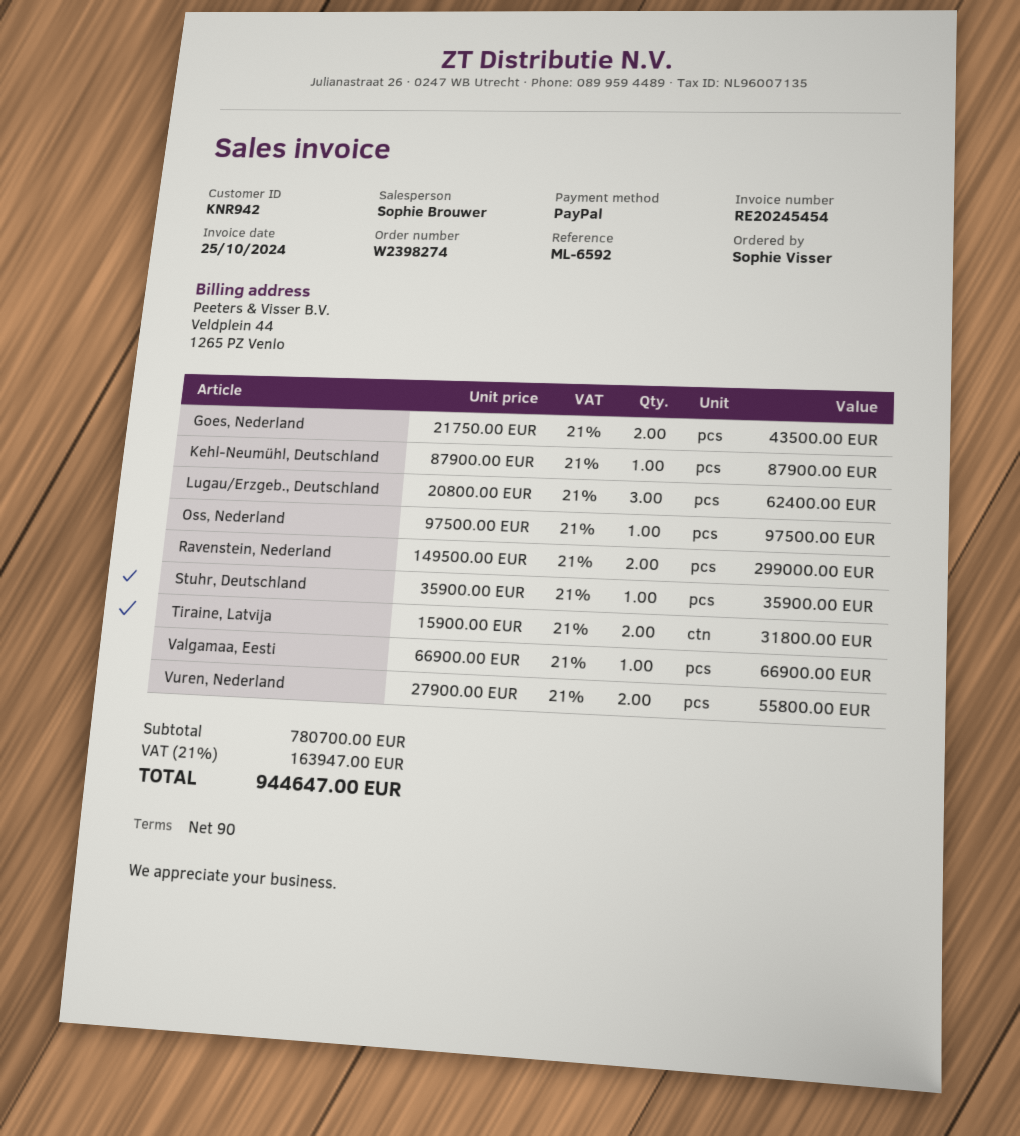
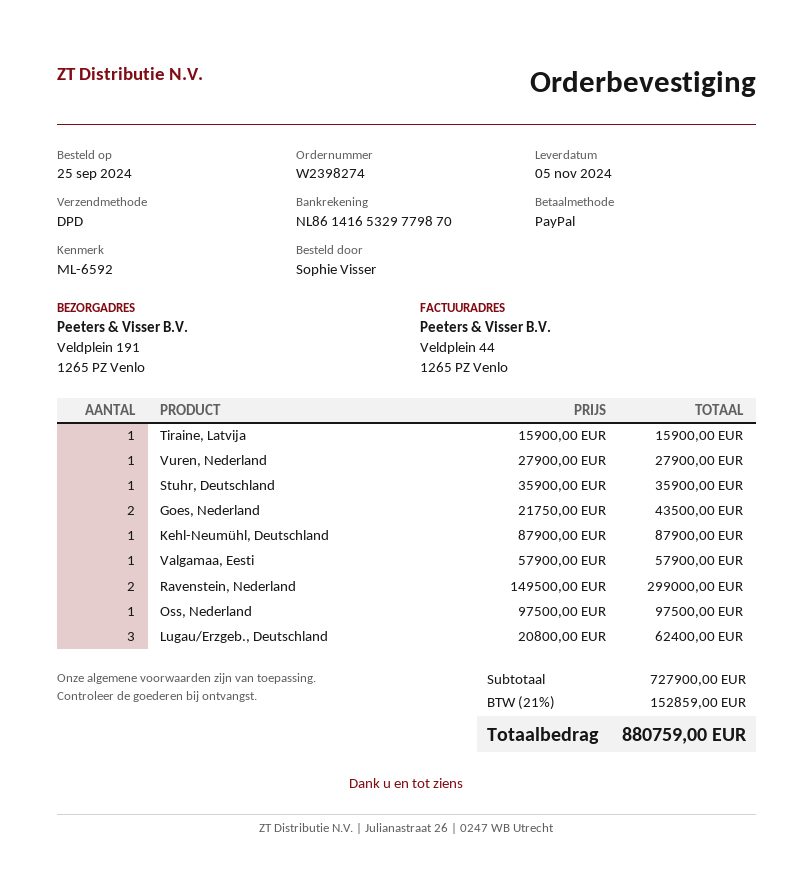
Tiraine, Latvija: 2 x 15900.00 = 31800.00 -> 1 x 15900.00 = 15900.00
Valgamaa, Eesti: 1 x 66900.00 = 66900.00 -> 1 x 57900.00 = 57900.00
Vuren, Nederland: 2 x 27900.00 = 55800.00 -> 1 x 27900.00 = 27900.00
subtotal: 780700.00 -> 727900.00
tax: 21% = 163947.00 -> 21% = 152859.00
total: 944647.00 -> 880759.00

